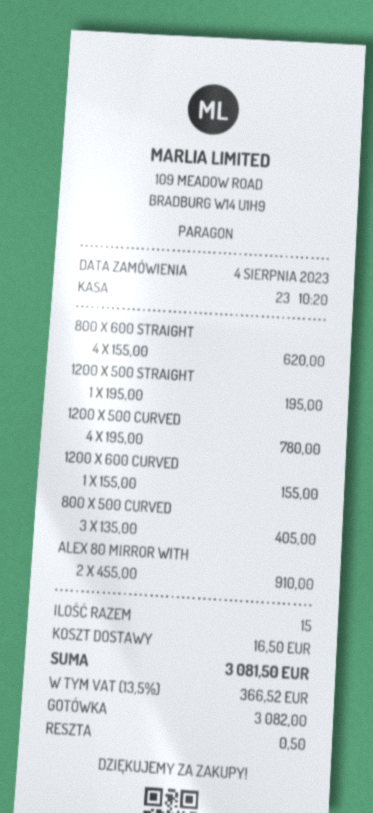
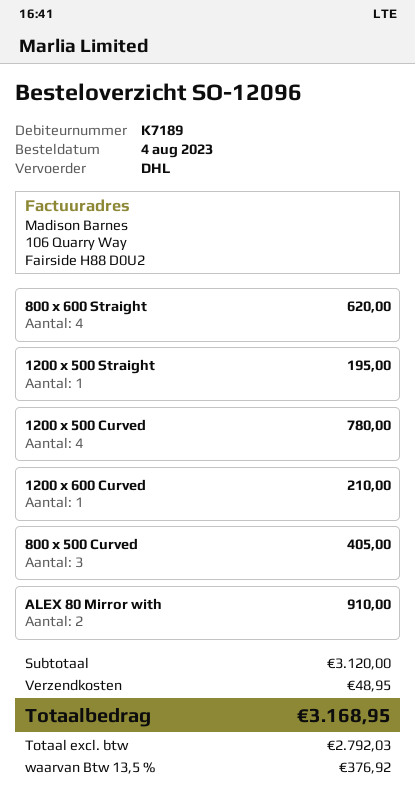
1200 X 600 CURVED: 1 for 155.00 -> 1 for 210.00
shipping: 16.50 -> 48.95
tax: 13.5% = 366.52 -> 13.5% = 376.92
total: 3081.50 -> 3168.95

